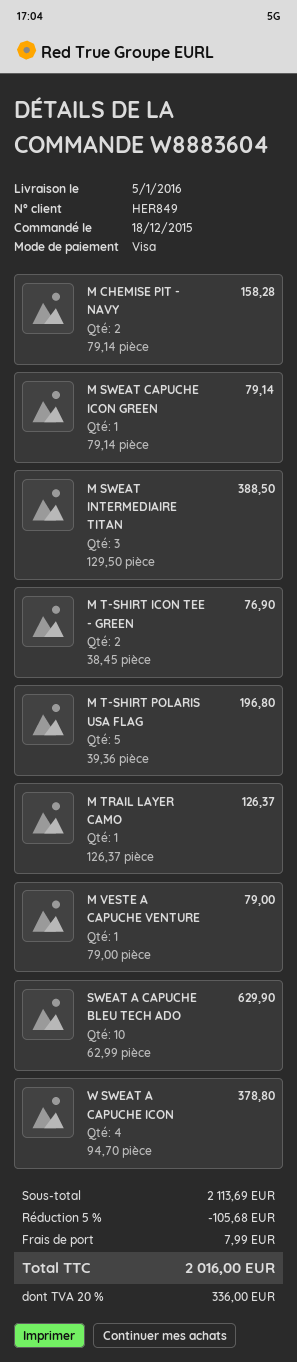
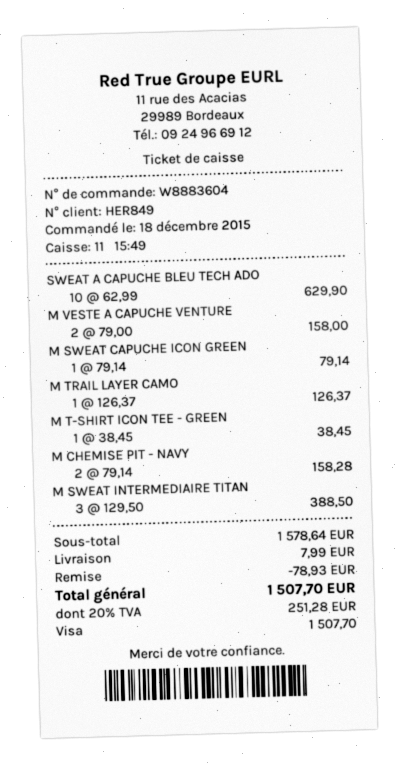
M T-SHIRT ICON TEE - GREEN: 2 x 38.45 = 76.90 -> 1 x 38.45 = 38.45
M T-SHIRT POLARIS USA FLAG: 5 x 39.36 = 196.80 -> none
M VESTE A CAPUCHE VENTURE: 1 x 79.00 = 79.00 -> 2 x 79.00 = 158.00
W SWEAT A CAPUCHE ICON: 4 x 94.70 = 378.80 -> none
subtotal: 2113.69 -> 1578.64
discount: 105.68 -> 78.93
tax: 20% = 336.00 -> 20% = 251.28
total: 2016.00 -> 1507.70

